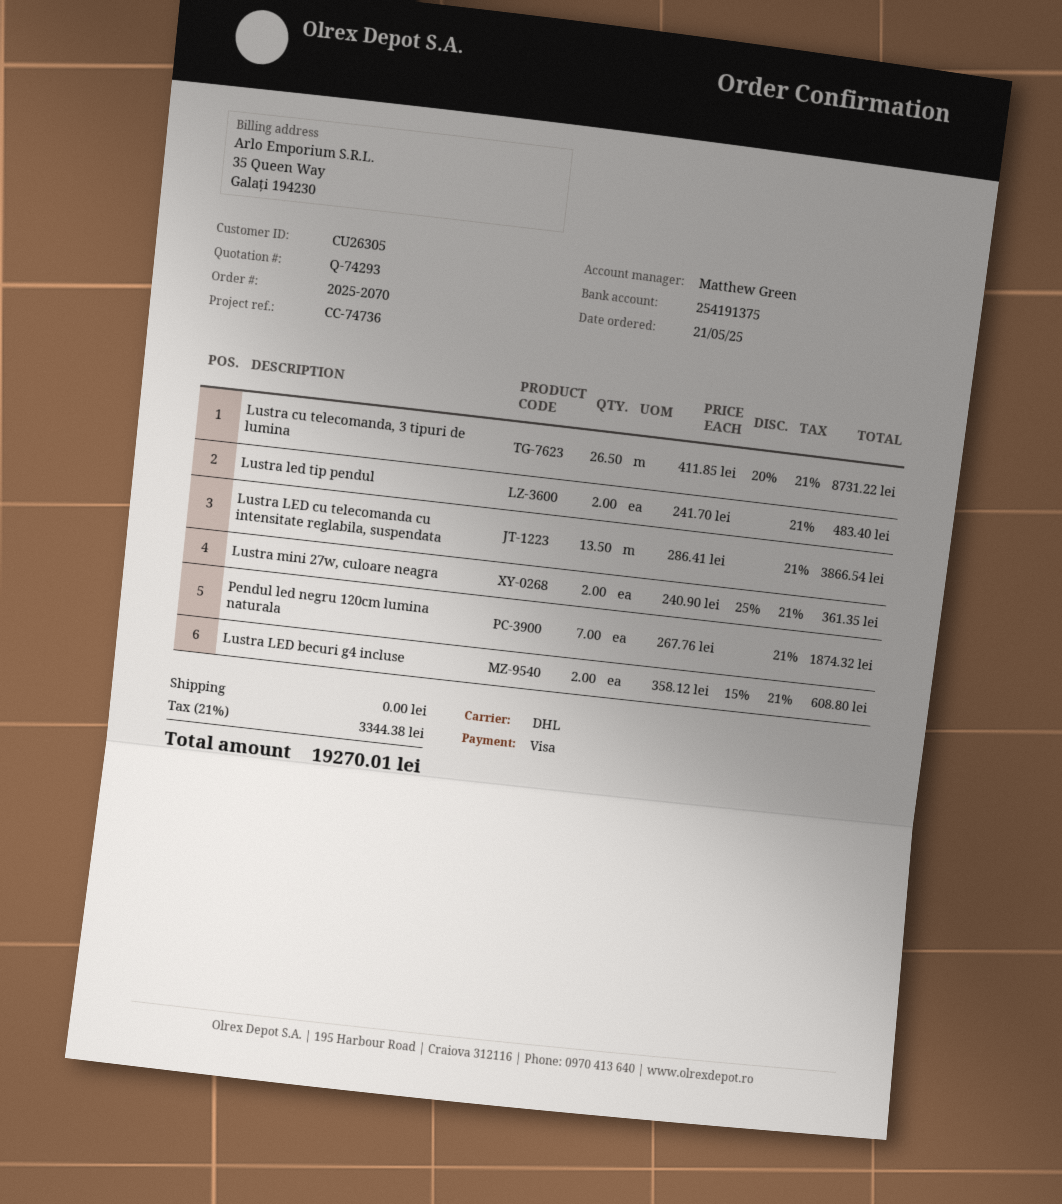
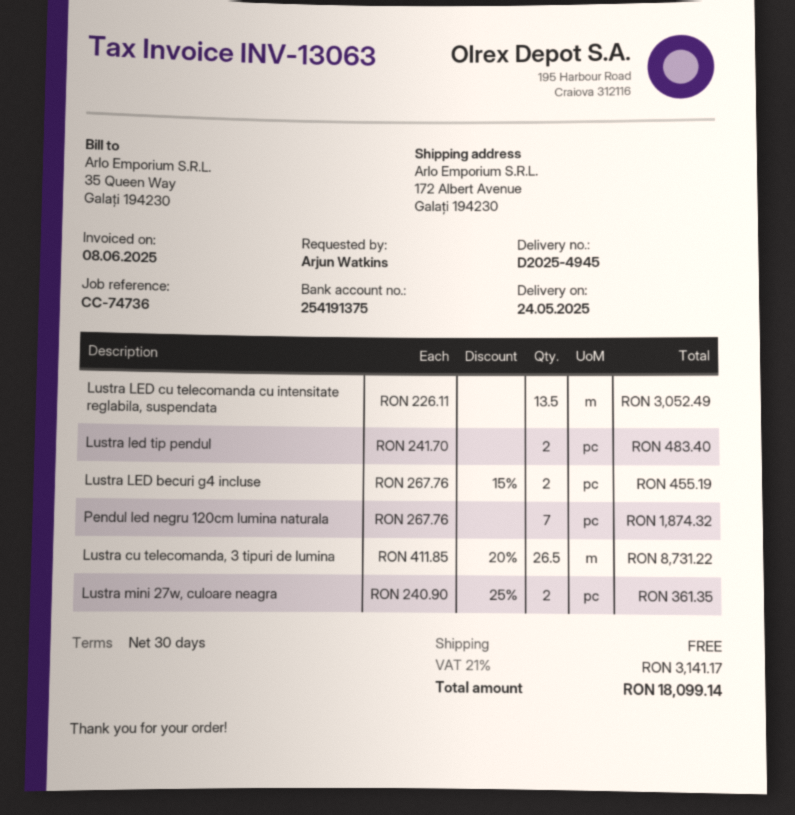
Lustra LED cu telecomanda cu intensitate reglabila, suspendata: 13.5 x 286.41 = 3866.54 -> 13.5 x 226.11 = 3052.49
Lustra LED becuri g4 incluse: 2 x 358.12 - 15% = 608.80 -> 2 x 267.76 - 15% = 455.19
tax: 21% = 3344.38 -> 21% = 3141.17
total: 19270.01 -> 18099.14

